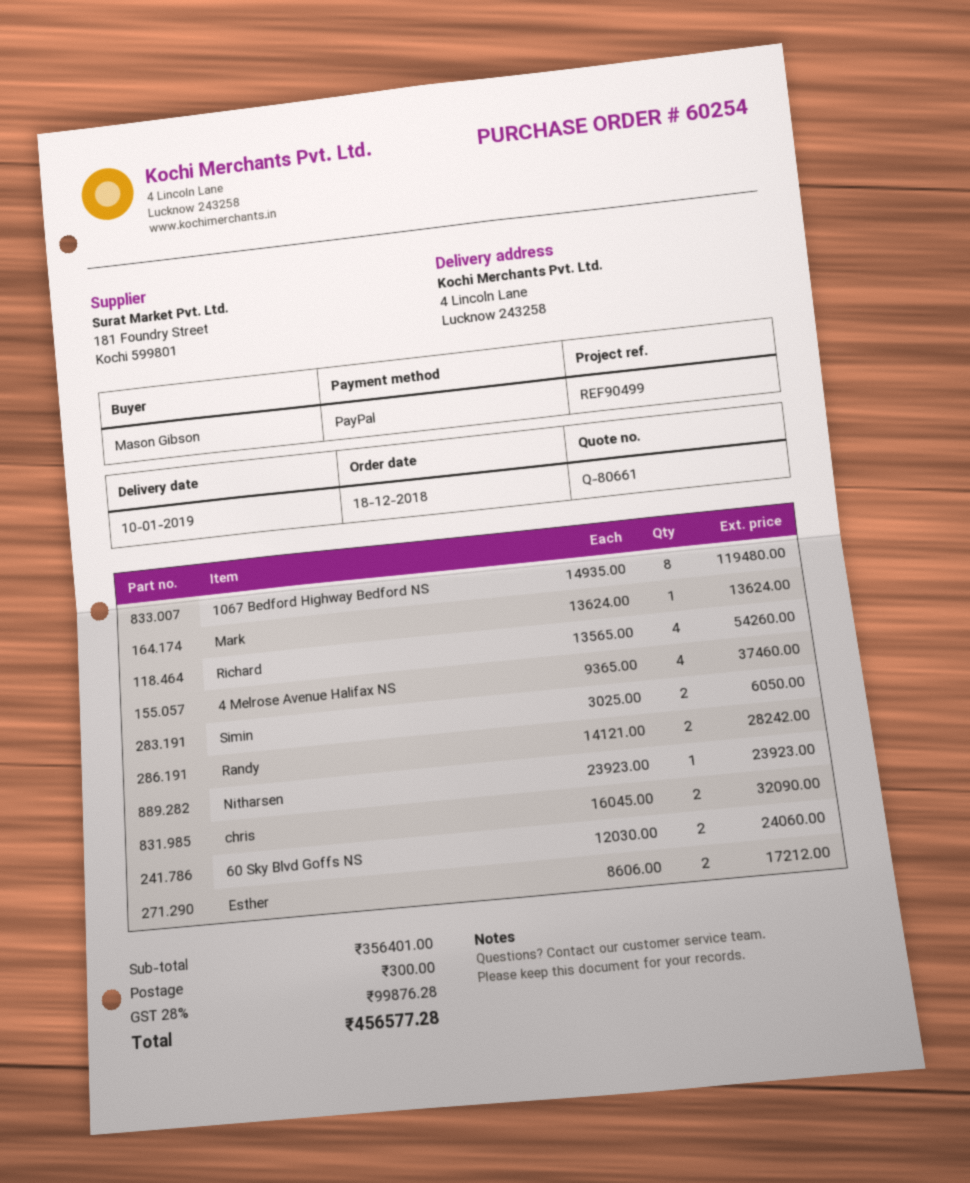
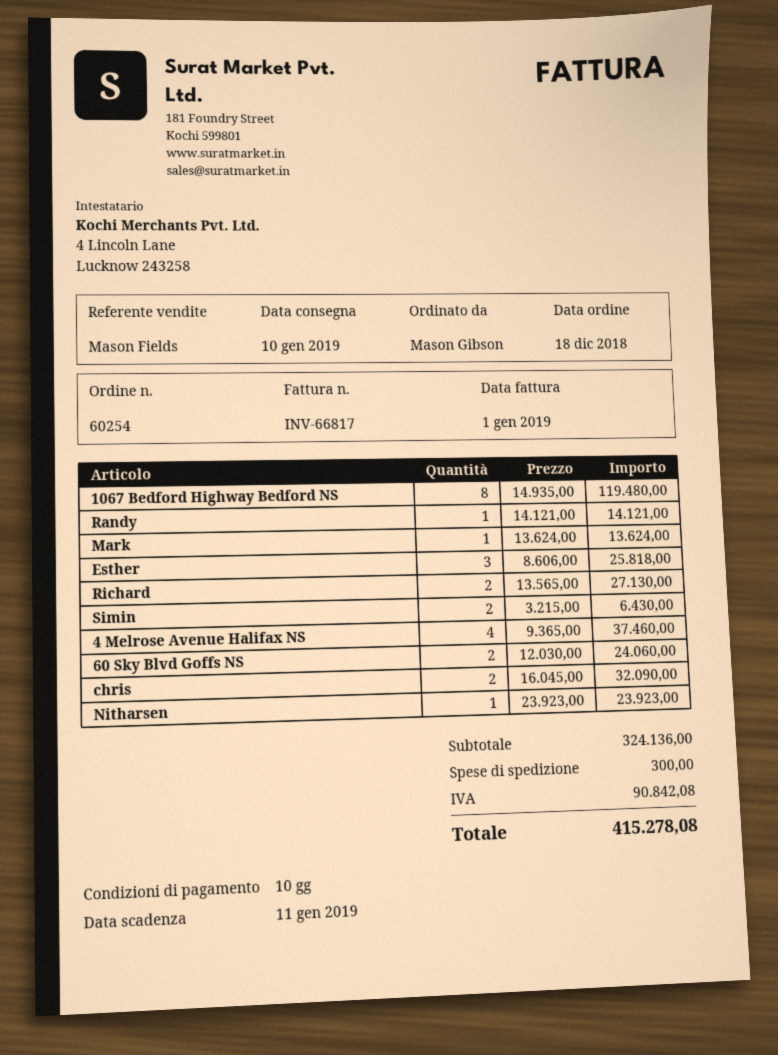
Richard: 4 x 13565.00 = 54260.00 -> 2 x 13565.00 = 27130.00
Simin: 2 x 3025.00 = 6050.00 -> 2 x 3215.00 = 6430.00
Randy: 2 x 14121.00 = 28242.00 -> 1 x 14121.00 = 14121.00
Esther: 2 x 8606.00 = 17212.00 -> 3 x 8606.00 = 25818.00
subtotal: 356401.00 -> 324136.00
tax: 99876.28 -> 90842.08
total: 456577.28 -> 415278.08

